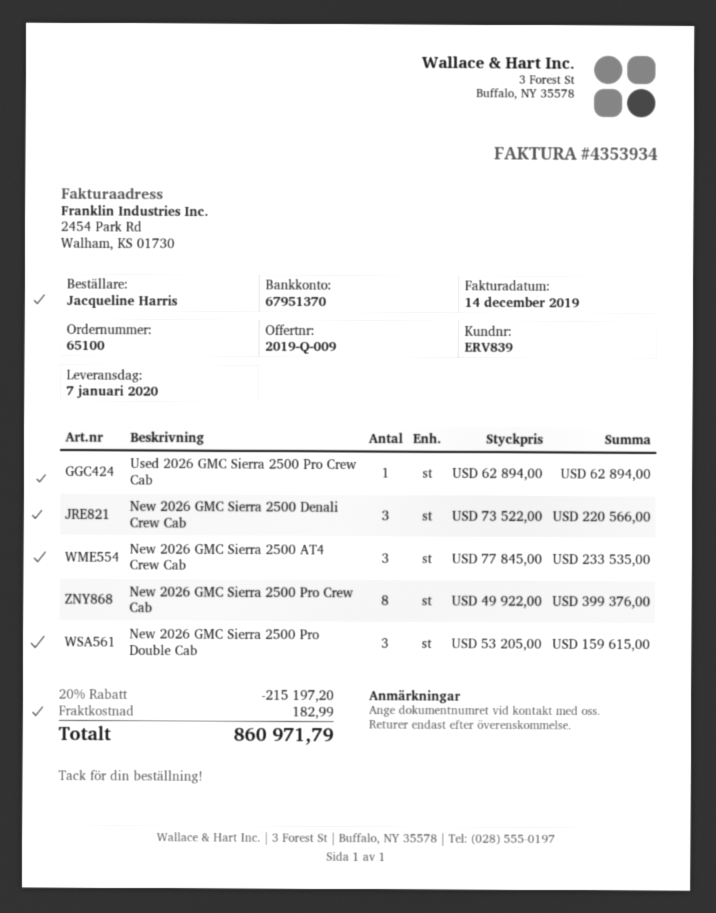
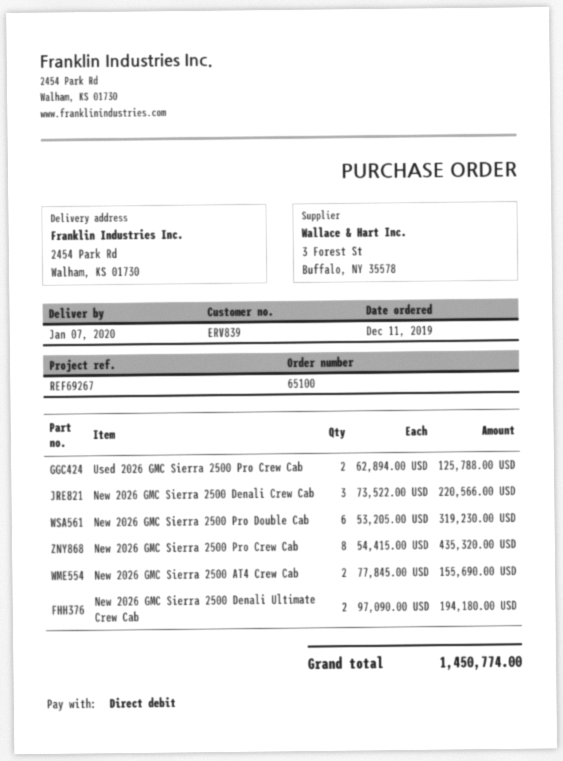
Used 2026 GMC Sierra 2500 Pro Crew Cab: 1 x 62894.00 = 62894.00 -> 2 x 62894.00 = 125788.00
New 2026 GMC Sierra 2500 AT4 Crew Cab: 3 x 77845.00 = 233535.00 -> 2 x 77845.00 = 155690.00
New 2026 GMC Sierra 2500 Pro Crew Cab: 8 x 49922.00 = 399376.00 -> 8 x 54415.00 = 435320.00
New 2026 GMC Sierra 2500 Pro Double Cab: 3 x 53205.00 = 159615.00 -> 6 x 53205.00 = 319230.00
New 2026 GMC Sierra 2500 Denali Ultimate Crew Cab: none -> 2 x 97090.00 = 194180.00
discount: 20% = 215197.20 -> none
shipping: 182.99 -> none
total: 860971.79 -> 1450774.00

